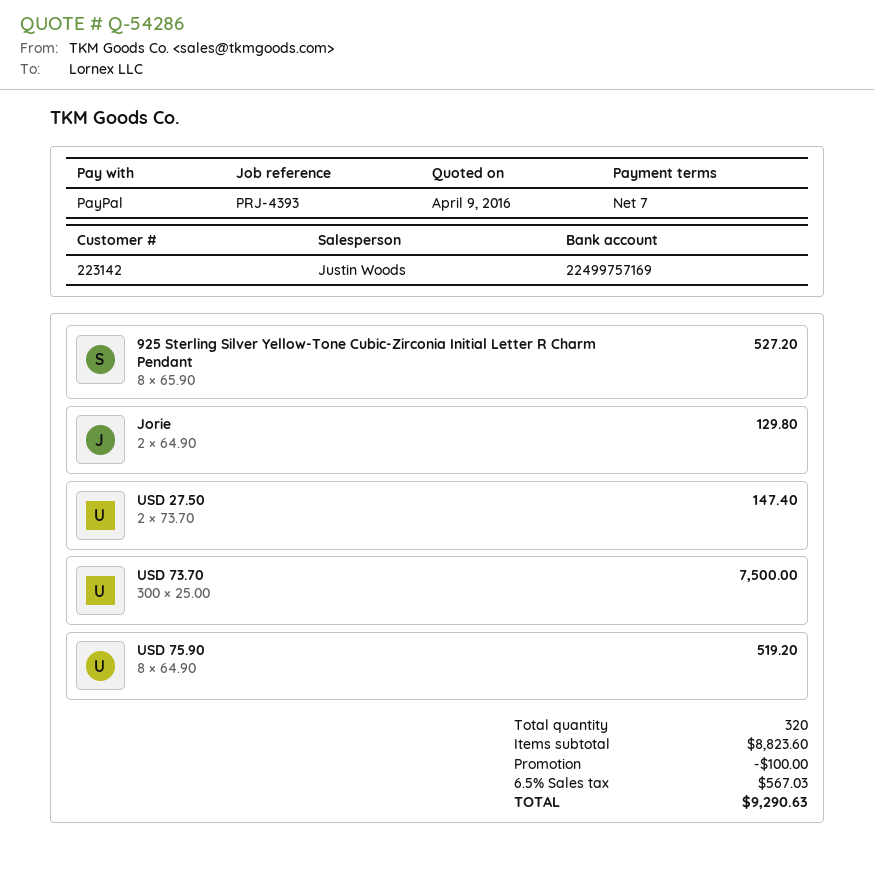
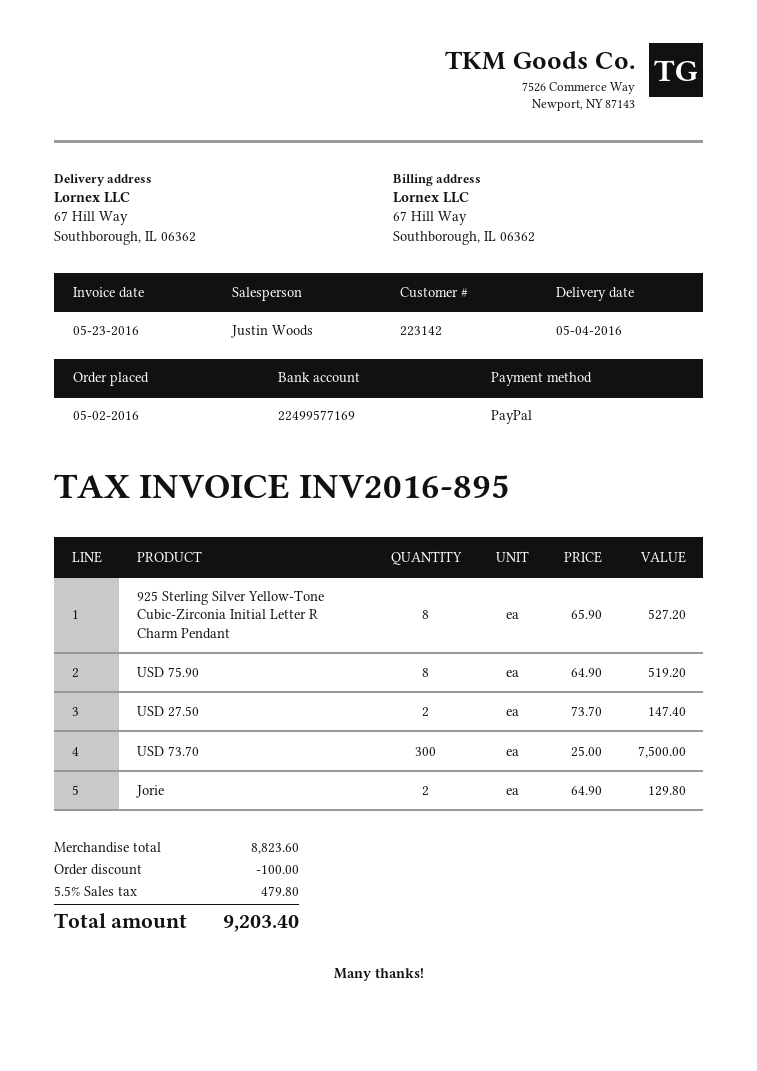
bank account: 22499757169 -> 22499577169
tax: 6.5% = 567.03 -> 5.5% = 479.80
total: 9290.63 -> 9203.40

